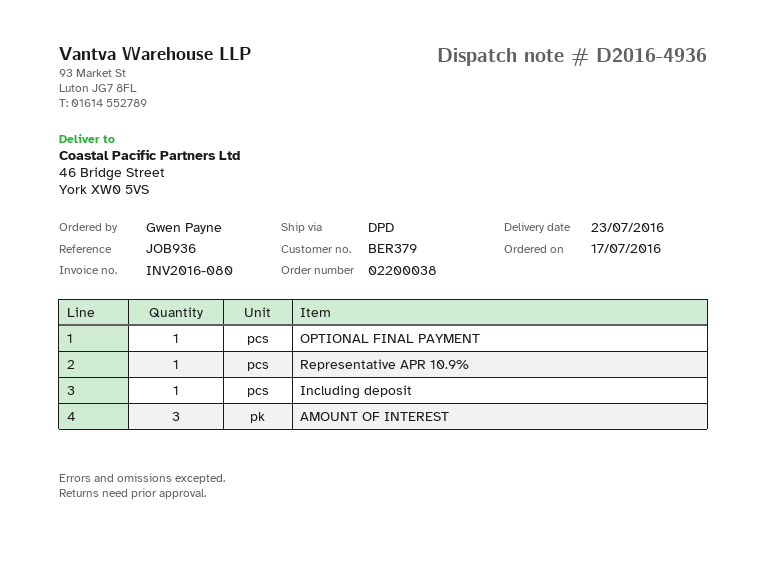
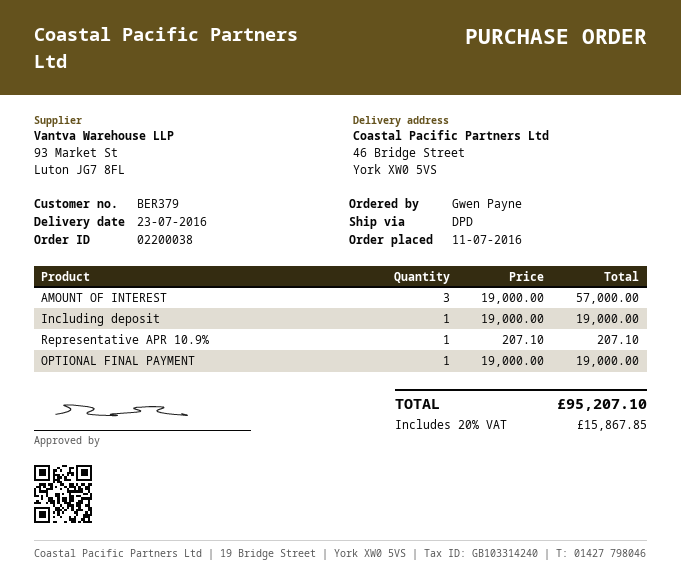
order date: 2016-07-17 -> 2016-07-11

